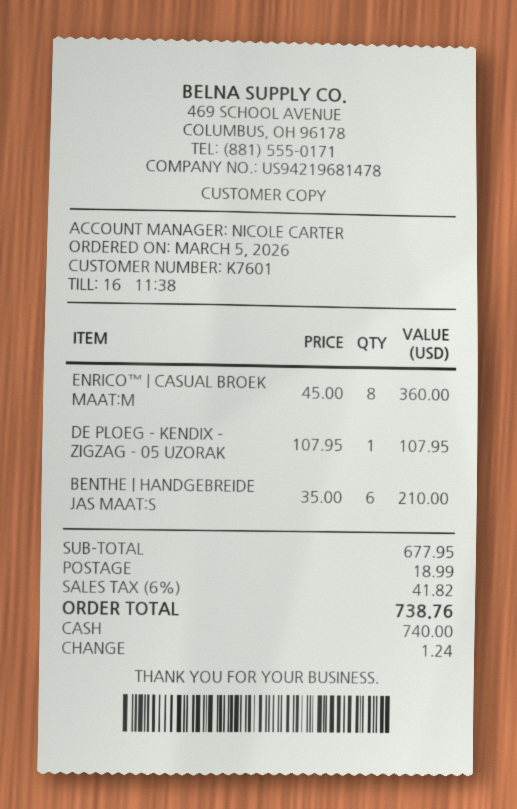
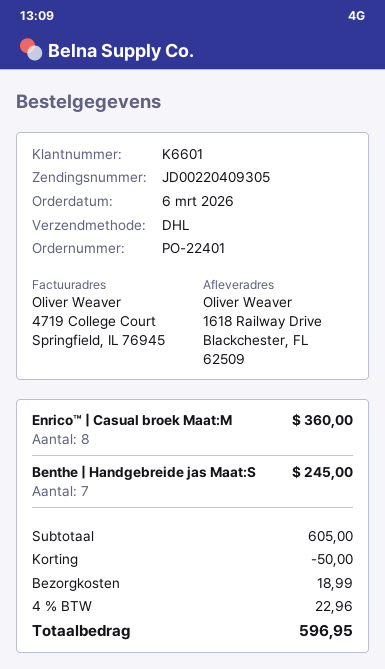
order date: 2026-03-05 -> 2026-03-06
customer number: K7601 -> K6601
DE PLOEG - KENDIX - ZIGZAG - 05 UZORAK: 1 for 107.95 -> none
BENTHE | HANDGEBREIDE JAS MAAT:S: 6 for 210.00 -> 7 for 245.00
subtotal: 677.95 -> 605.00
discount: none -> 50.00
tax: 6% = 41.82 -> 4% = 22.96
total: 738.76 -> 596.95

